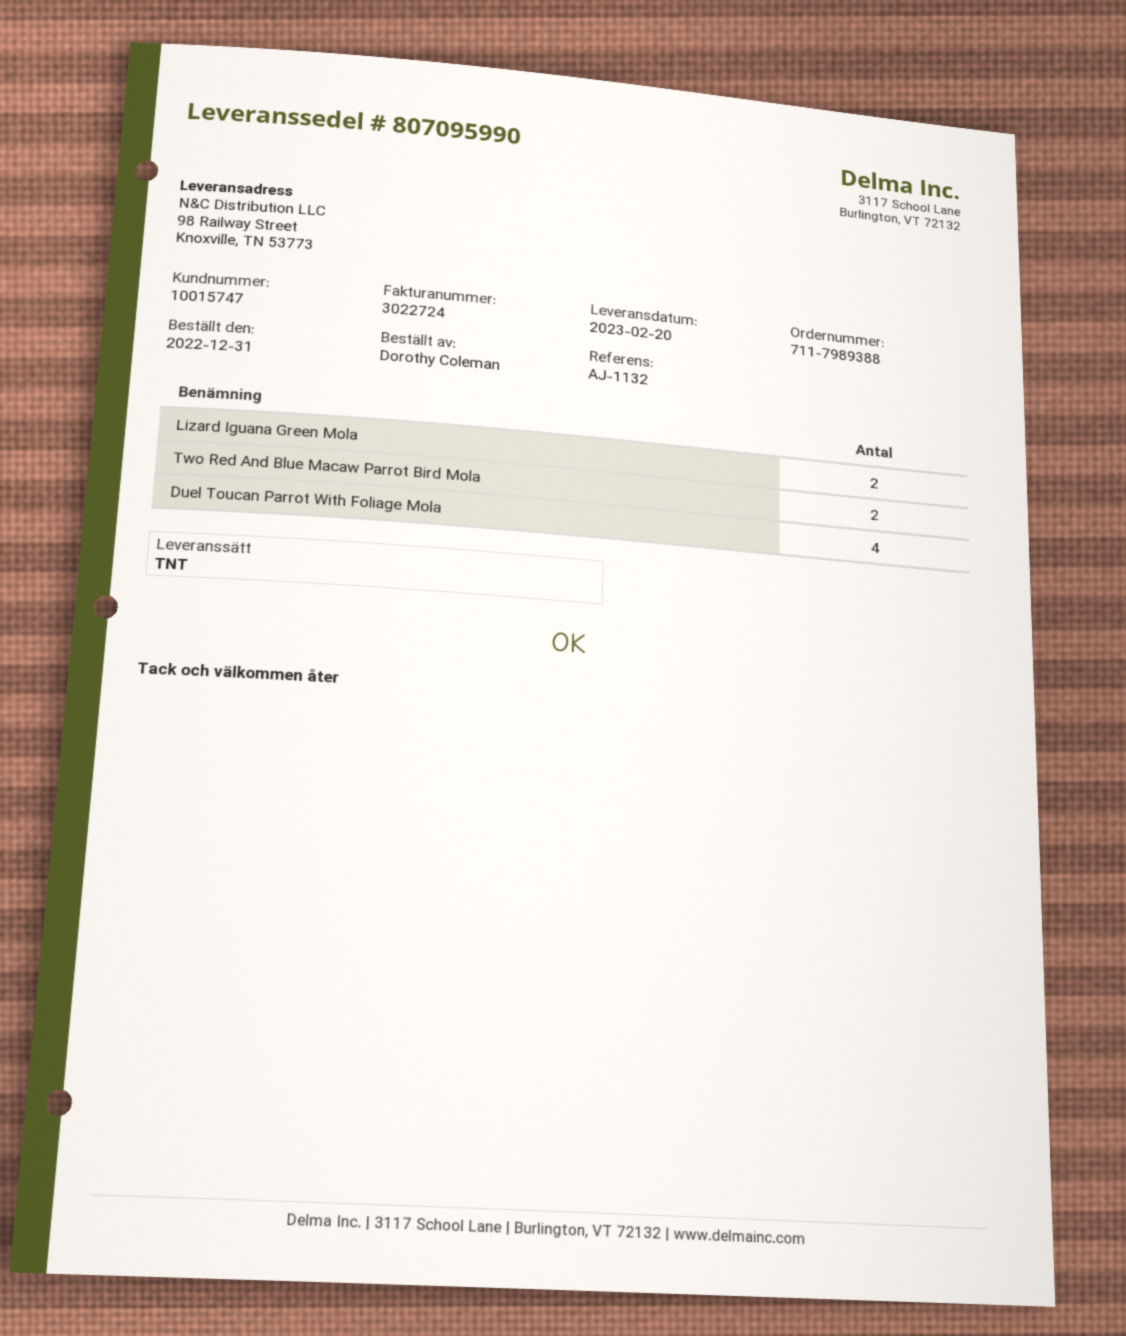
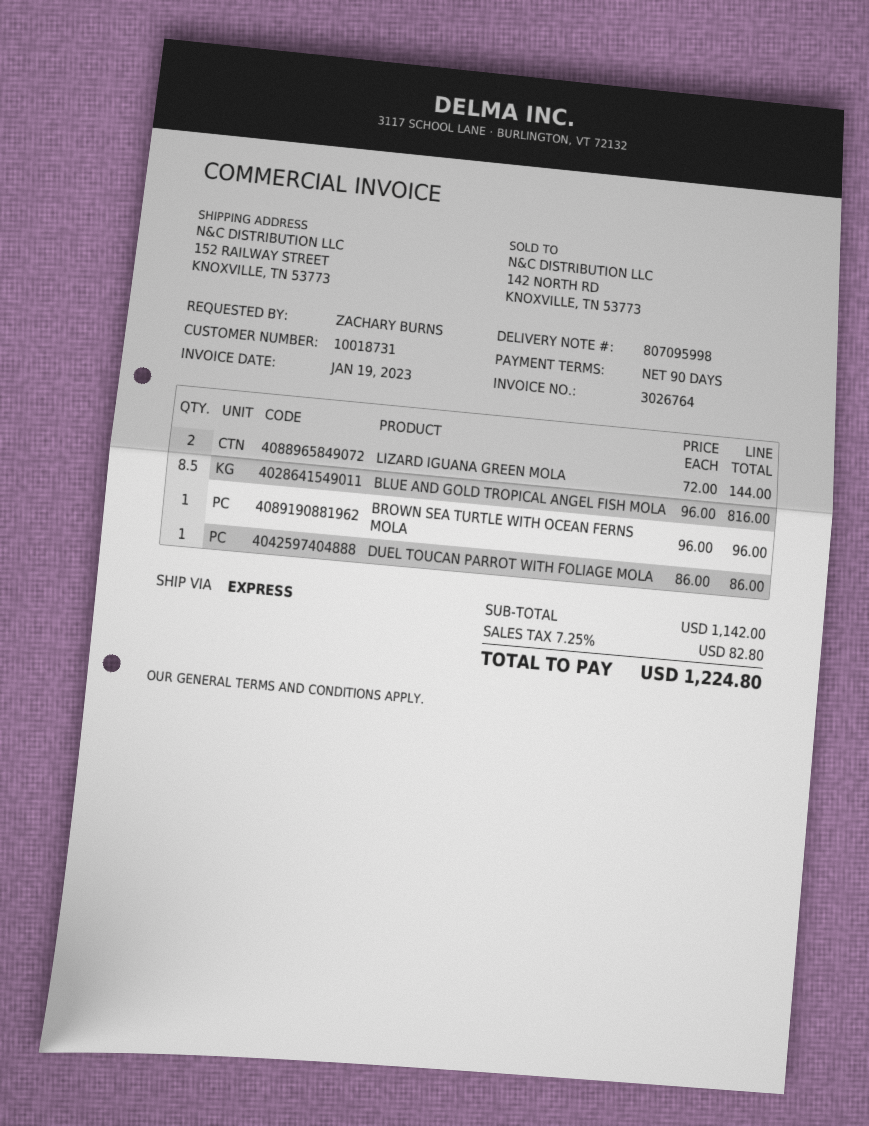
delivery note number: 807095990 -> 807095998
invoice number: 3022724 -> 3026764
customer number: 10015747 -> 10018731
ordered by: Dorothy Coleman -> ZACHARY BURNS
shipping method: TNT -> express
ship to: 98 Railway Street, Knoxville, TN 53773 -> 152 RAILWAY STREET, KNOXVILLE, TN 53773
Two Red And Blue Macaw Parrot Bird Mola: 2 -> none
Duel Toucan Parrot With Foliage Mola: 4 -> 1
BLUE AND GOLD TROPICAL ANGEL FISH MOLA: none -> 8.5
BROWN SEA TURTLE WITH OCEAN FERNS MOLA: none -> 1

